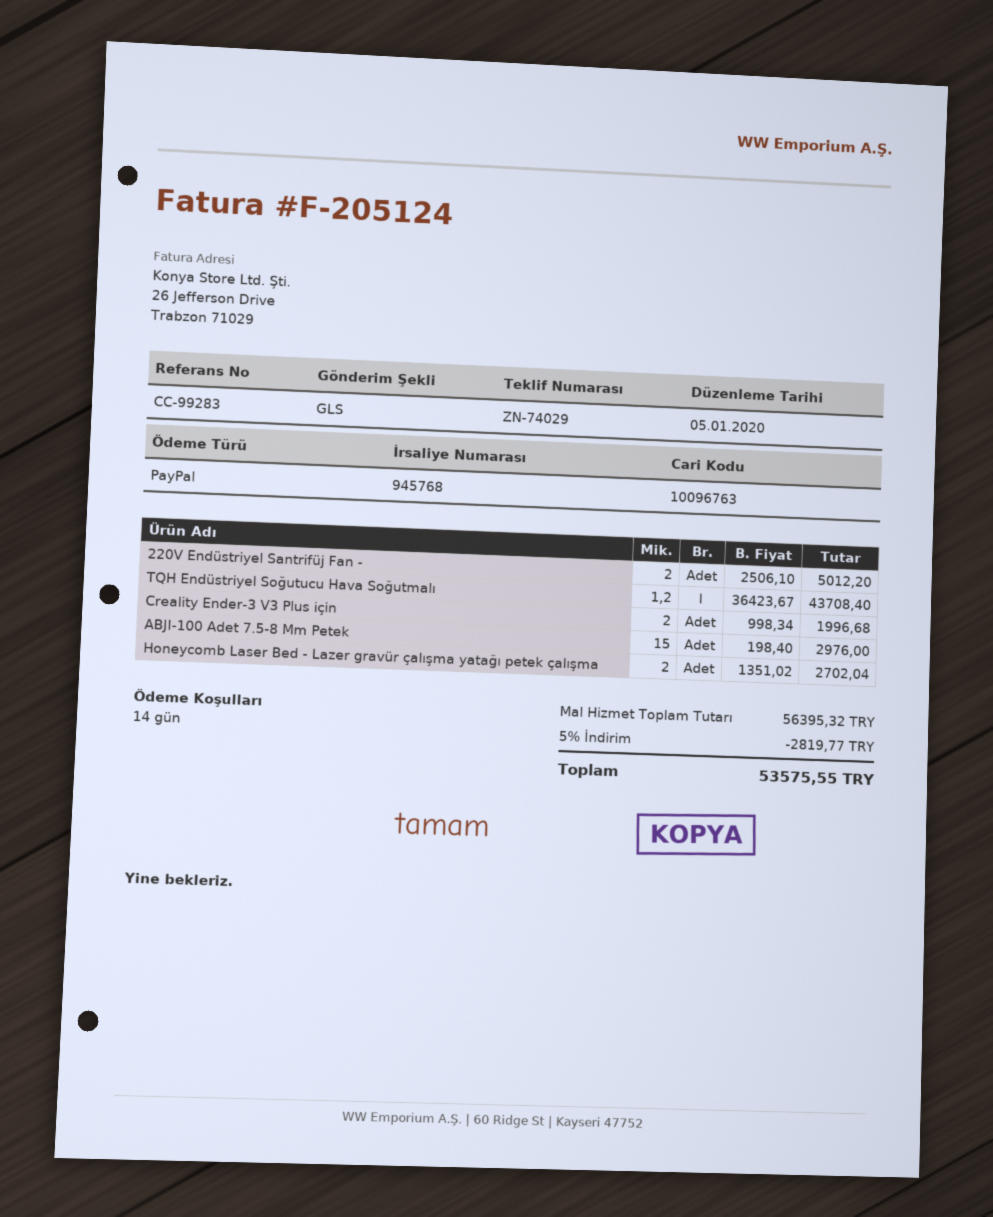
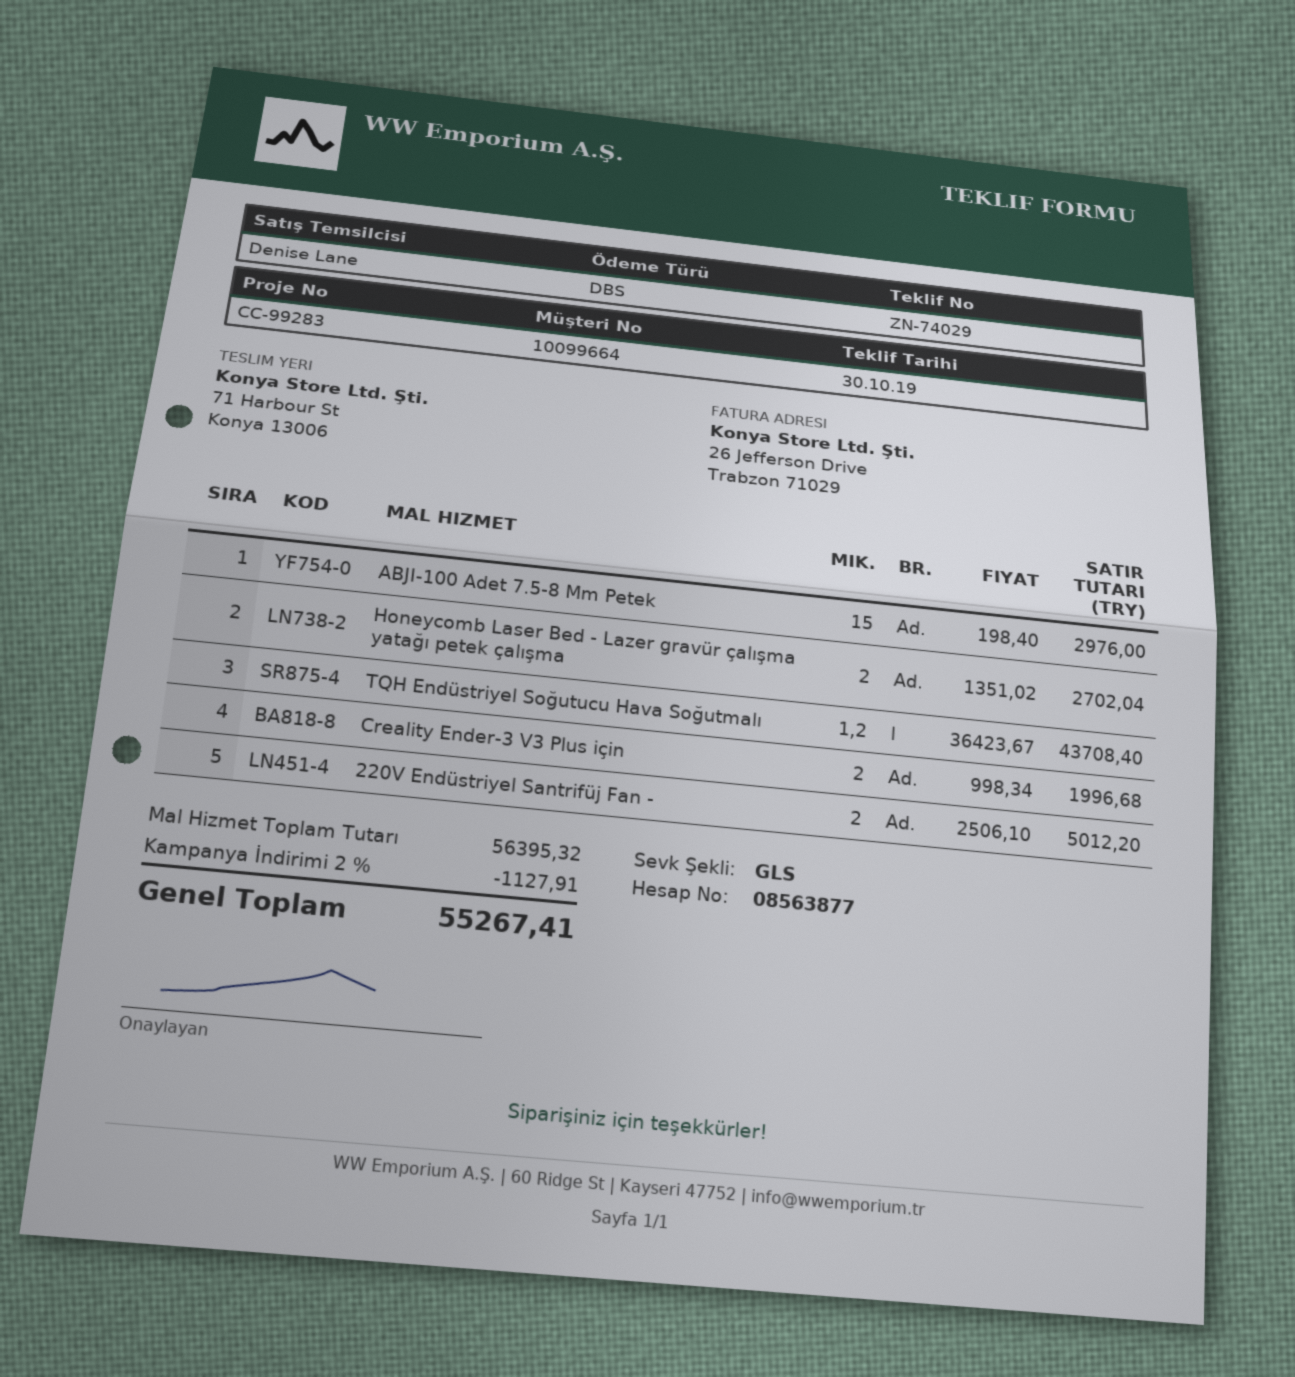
customer number: 10096763 -> 10099664
payment method: PayPal -> direct debit
discount: 5% = 2819.77 -> 2% = 1127.91
total: 53575.55 -> 55267.41

